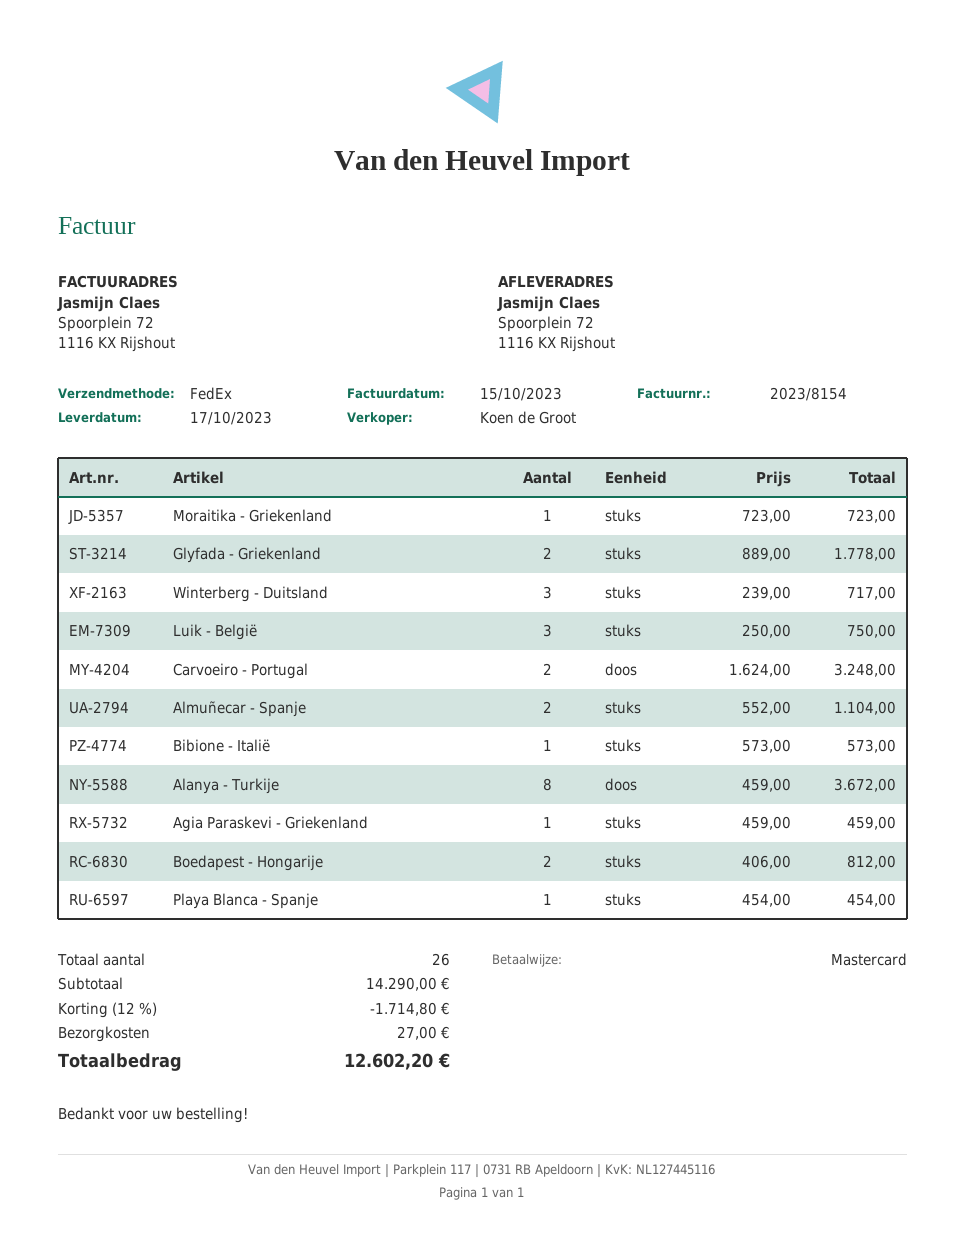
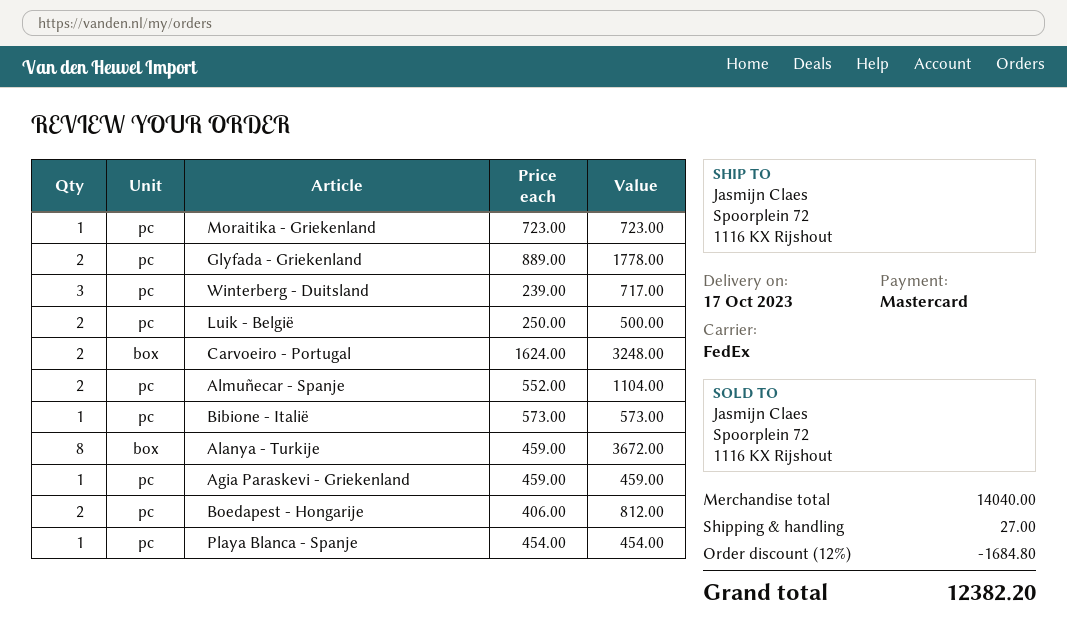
Luik - België: 3 x 250.00 = 750.00 -> 2 x 250.00 = 500.00
subtotal: 14290.00 -> 14040.00
discount: 12% = 1714.80 -> 12% = 1684.80
total: 12602.20 -> 12382.20

